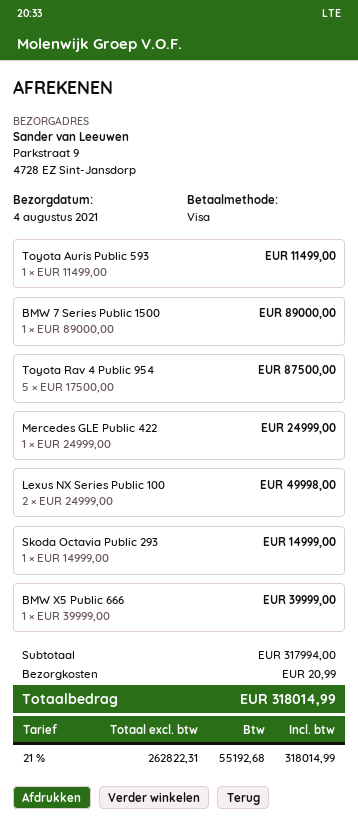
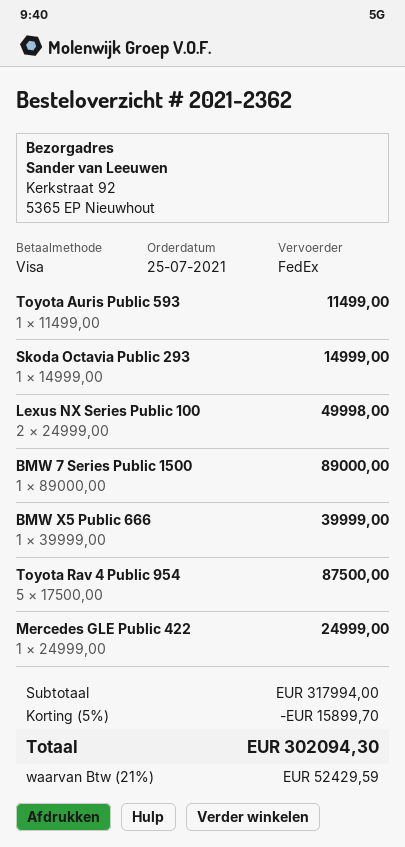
ship to: Parkstraat 9, 4728 EZ Sint-Jansdorp -> Kerkstraat 92, 5365 EP Nieuwhout
discount: none -> 5% = 15899.70
shipping: 20.99 -> none
tax: 21% = 55192.68 -> 21% = 52429.59
total: 318014.99 -> 302094.30

